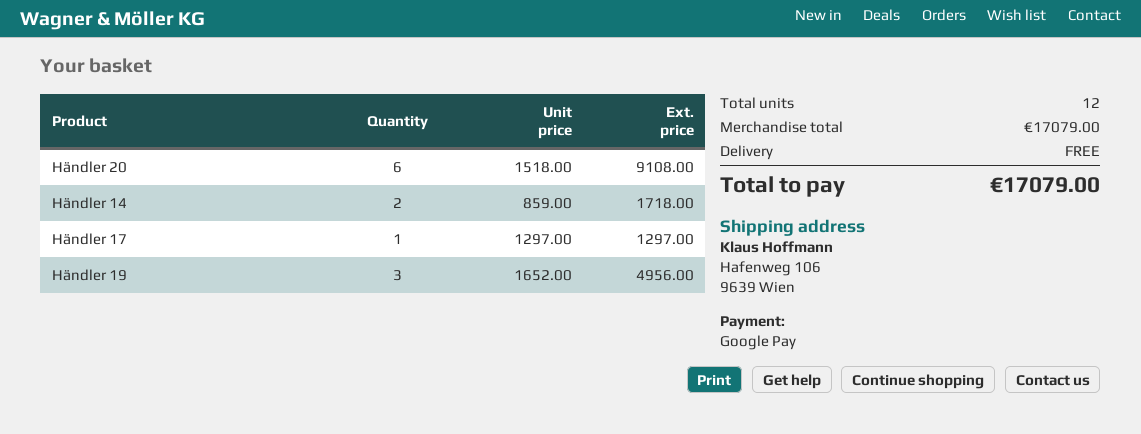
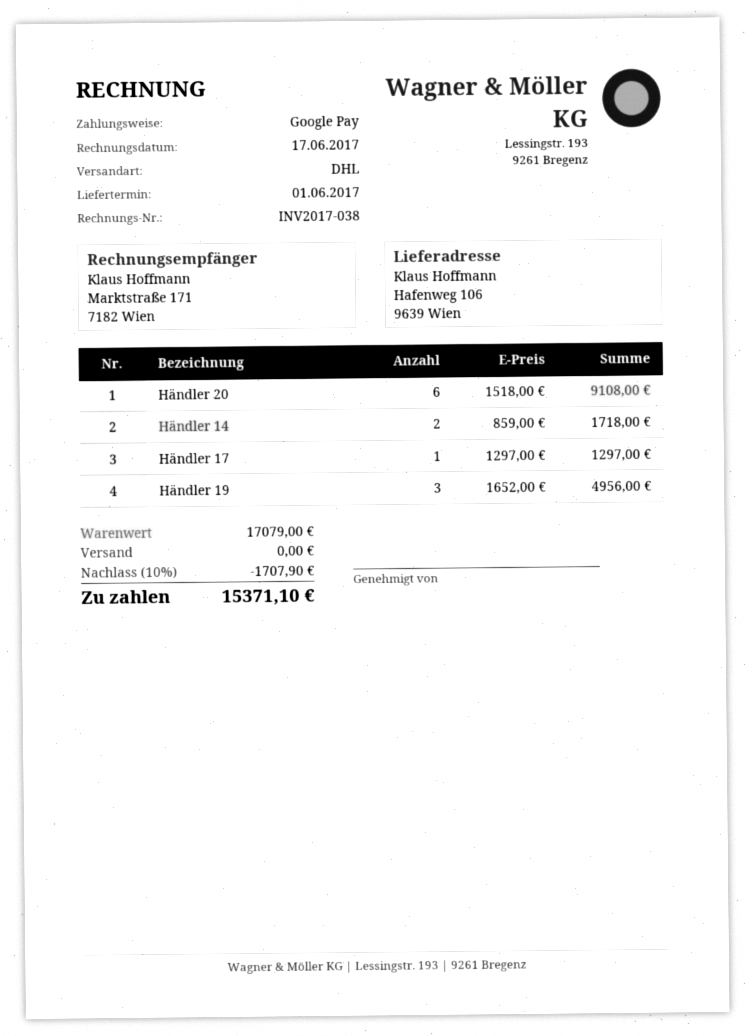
discount: none -> 10% = 1707.90
total: 17079.00 -> 15371.10

